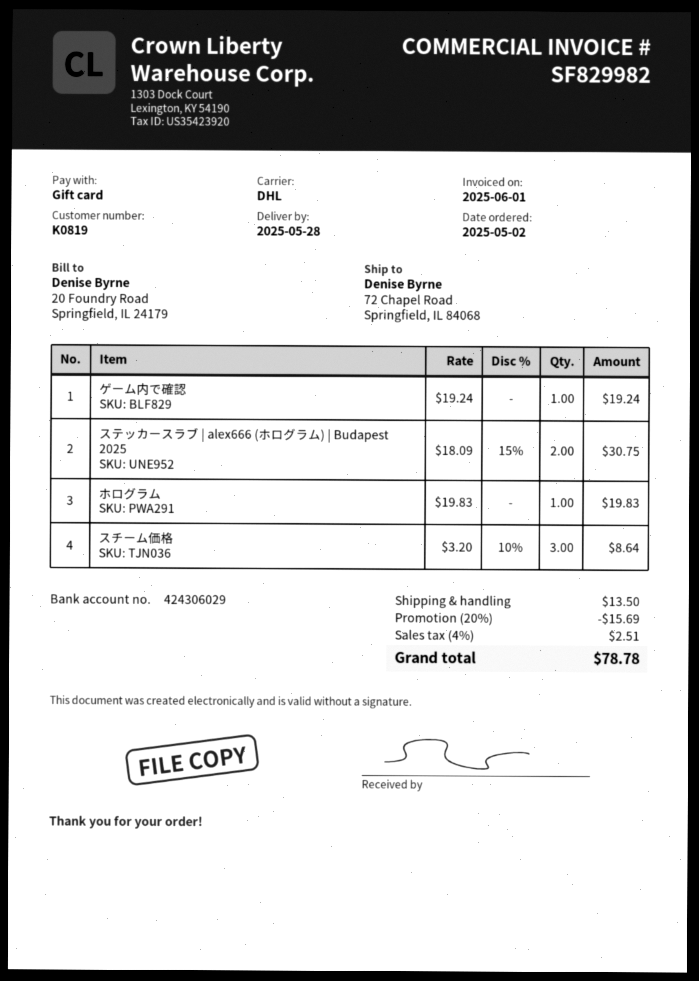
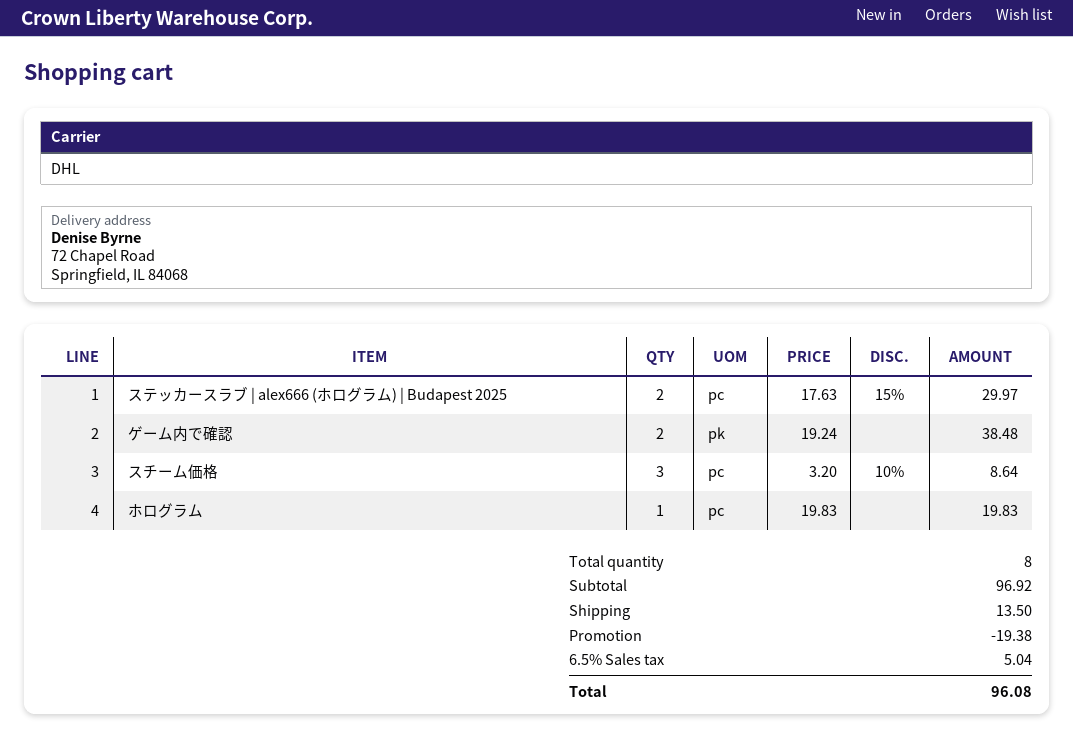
ゲーム内で確認: 1 x 19.24 = 19.24 -> 2 x 19.24 = 38.48
ステッカースラブ | alex666 (ホログラム) | Budapest 2025: 2 x 18.09 - 15% = 30.75 -> 2 x 17.63 - 15% = 29.97
discount: 15.69 -> 19.38
tax: 4% = 2.51 -> 6.5% = 5.04
total: 78.78 -> 96.08

